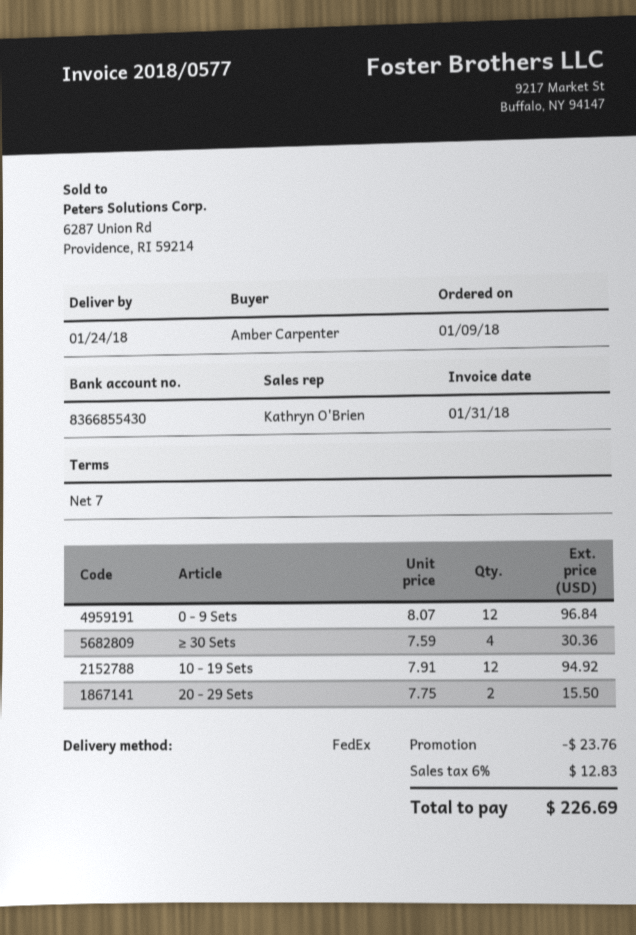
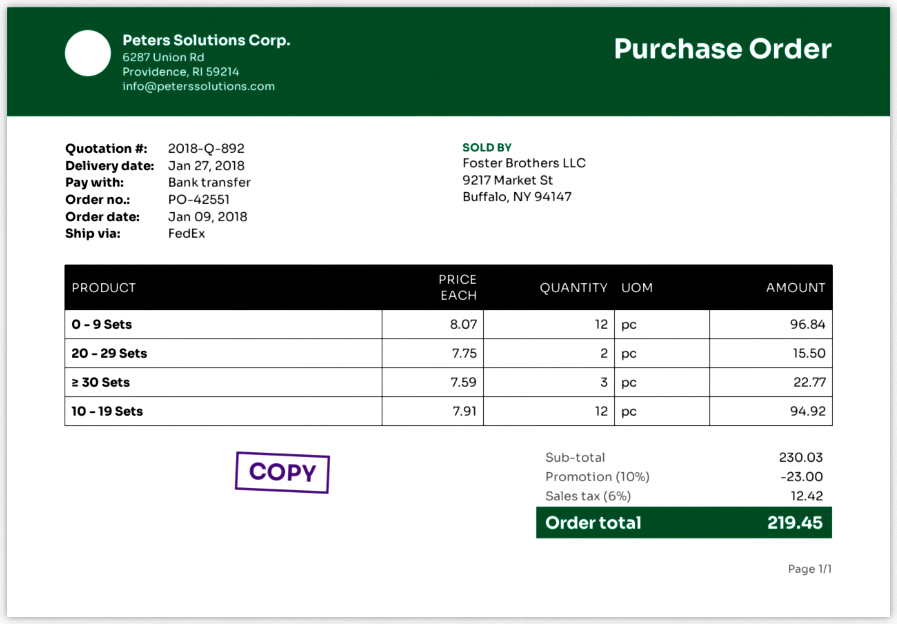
delivery date: 2018-01-24 -> 2018-01-27
≥ 30 Sets: 4 x 7.59 = 30.36 -> 3 x 7.59 = 22.77
discount: 23.76 -> 23.00
tax: 6% = 12.83 -> 6% = 12.42
total: 226.69 -> 219.45

